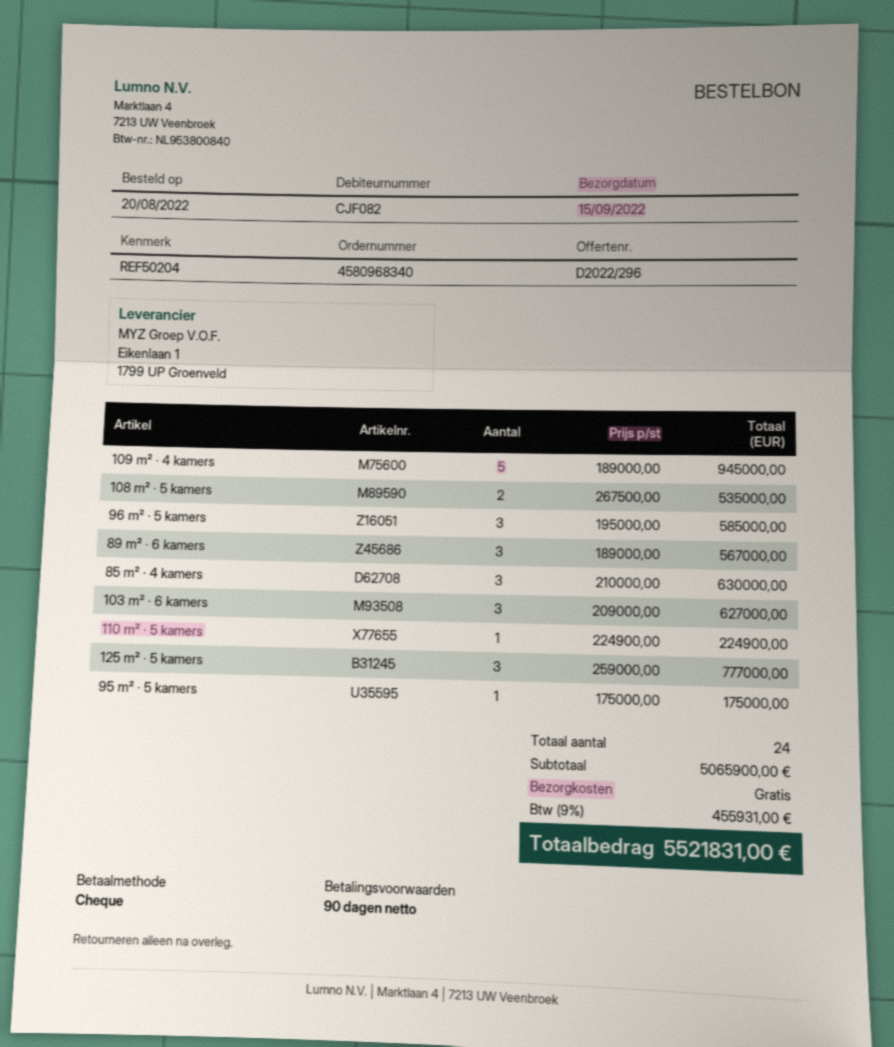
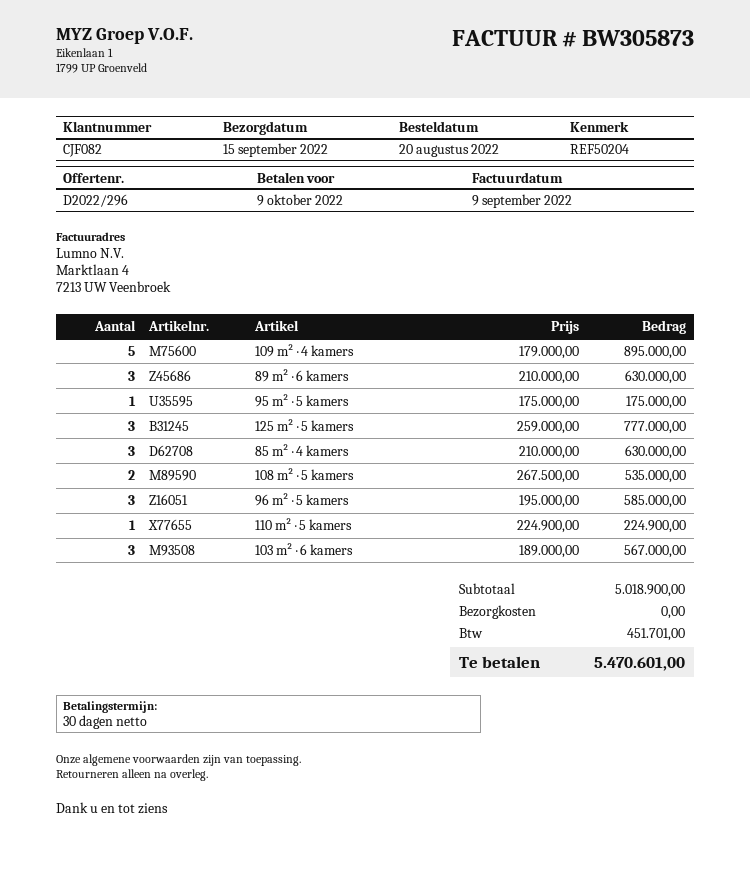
payment terms: 90 days -> 30 days
109 m² · 4 kamers: 5 x 189000.00 = 945000.00 -> 5 x 179000.00 = 895000.00
89 m² · 6 kamers: 3 x 189000.00 = 567000.00 -> 3 x 210000.00 = 630000.00
103 m² · 6 kamers: 3 x 209000.00 = 627000.00 -> 3 x 189000.00 = 567000.00
subtotal: 5065900.00 -> 5018900.00
tax: 455931.00 -> 451701.00
total: 5521831.00 -> 5470601.00

